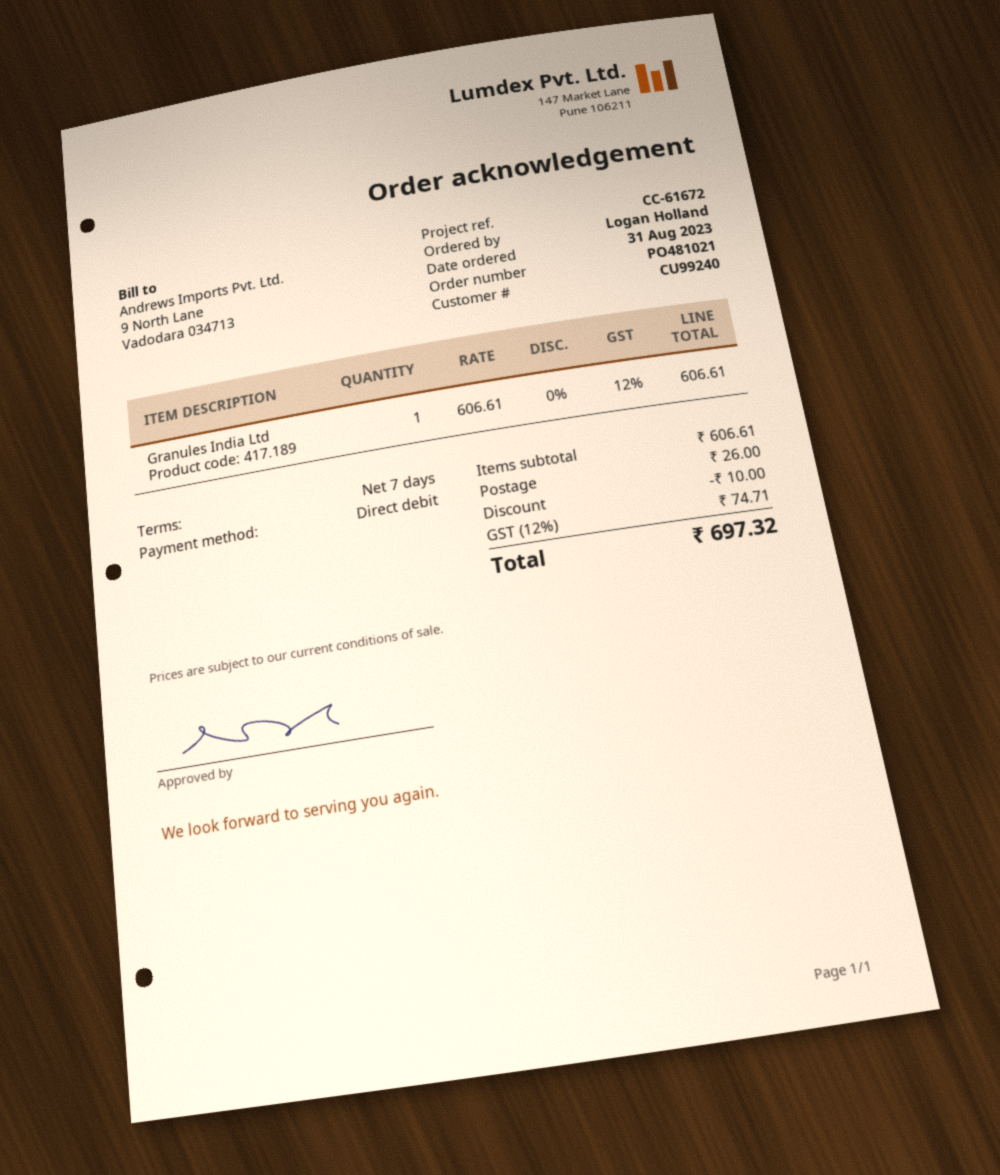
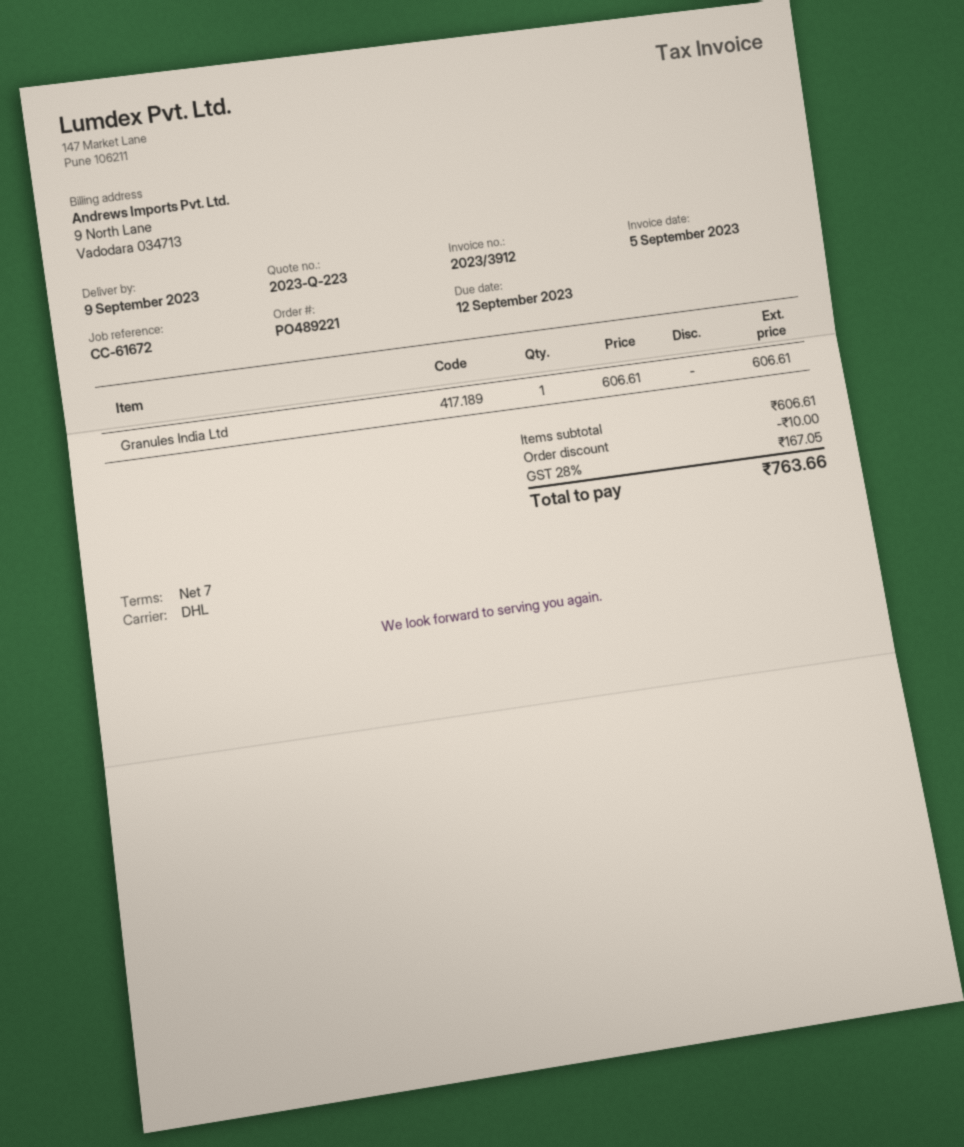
order number: PO481021 -> PO489221
shipping: 26.00 -> none
tax: 12% = 74.71 -> 28% = 167.05
total: 697.32 -> 763.66

